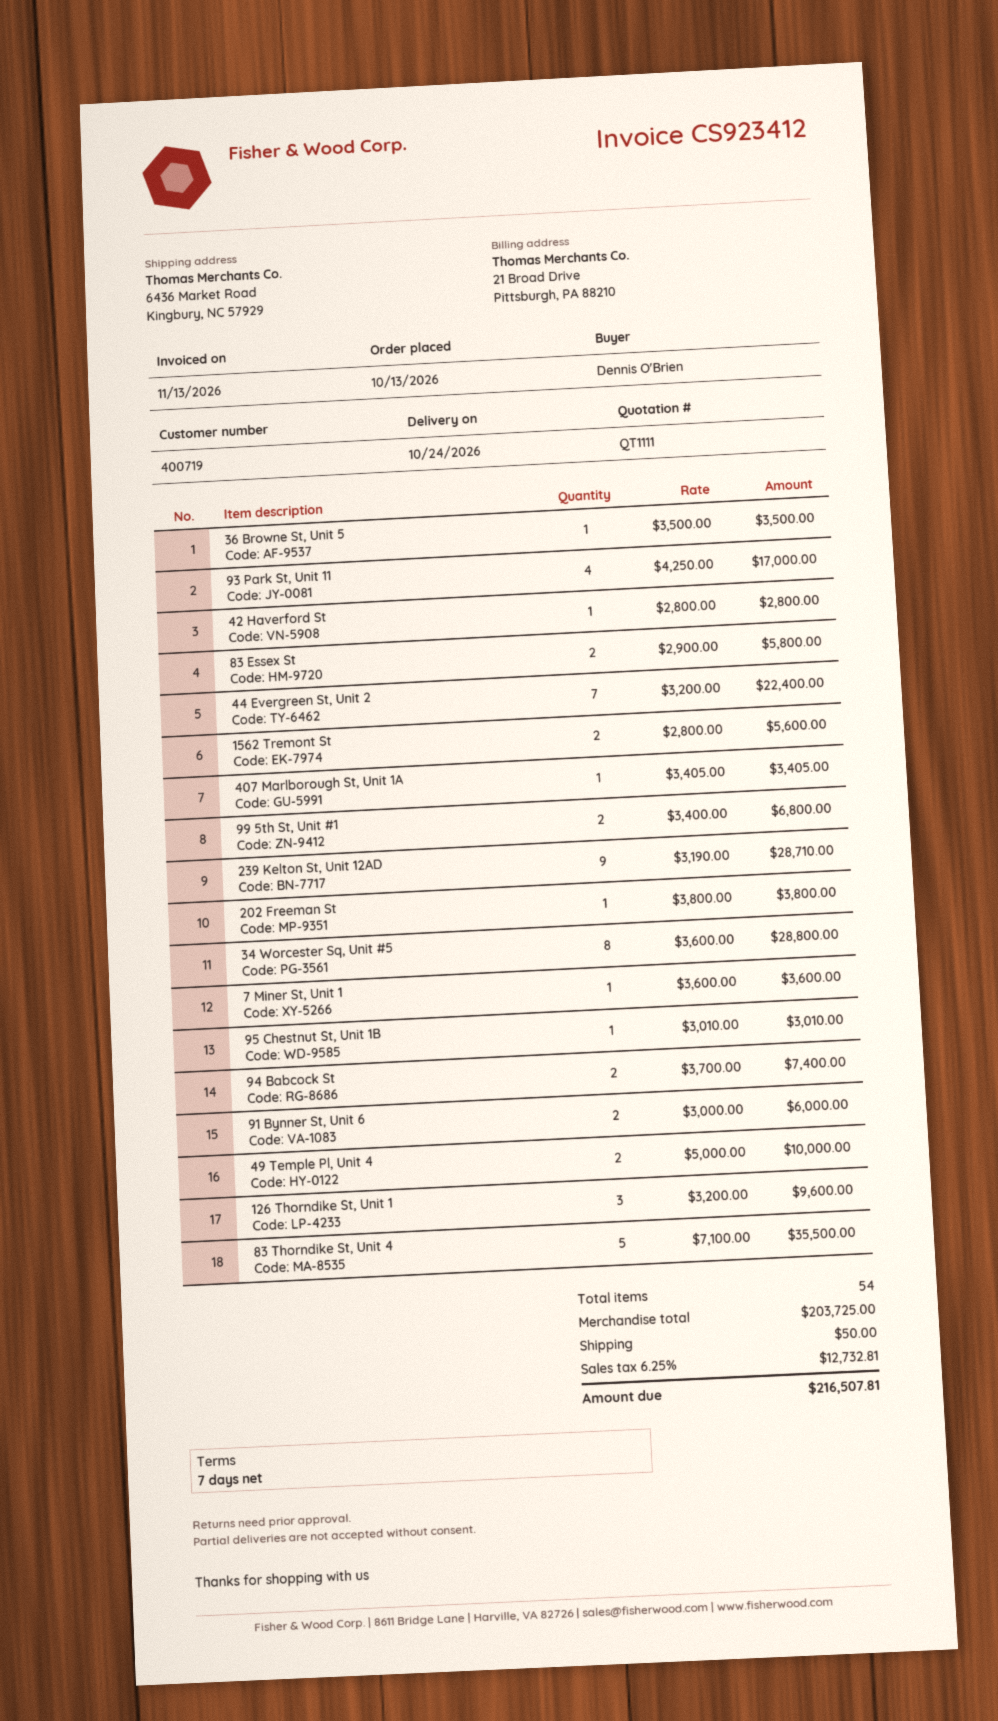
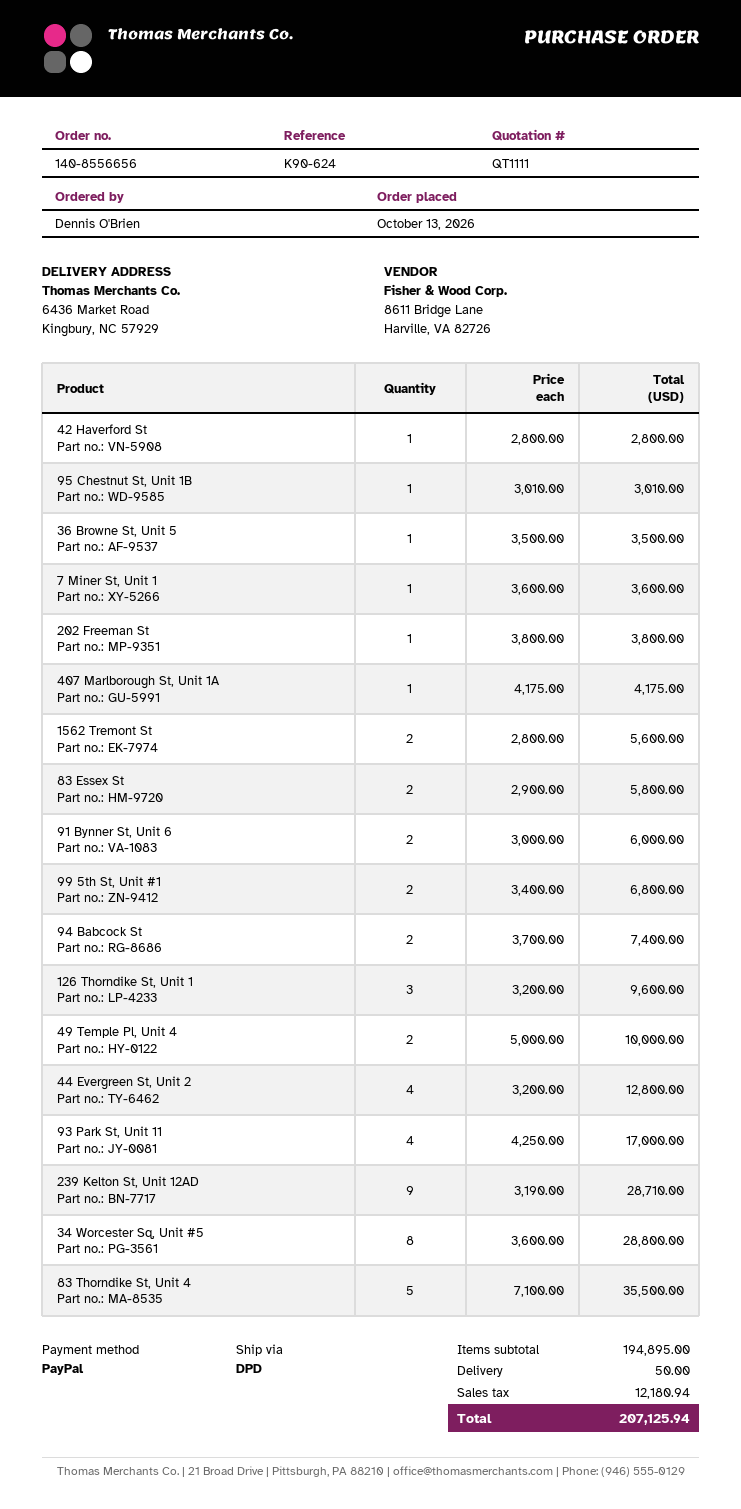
44 Evergreen St, Unit 2: 7 x 3200.00 = 22400.00 -> 4 x 3200.00 = 12800.00
407 Marlborough St, Unit 1A: 1 x 3405.00 = 3405.00 -> 1 x 4175.00 = 4175.00
subtotal: 203725.00 -> 194895.00
tax: 12732.81 -> 12180.94
total: 216507.81 -> 207125.94

